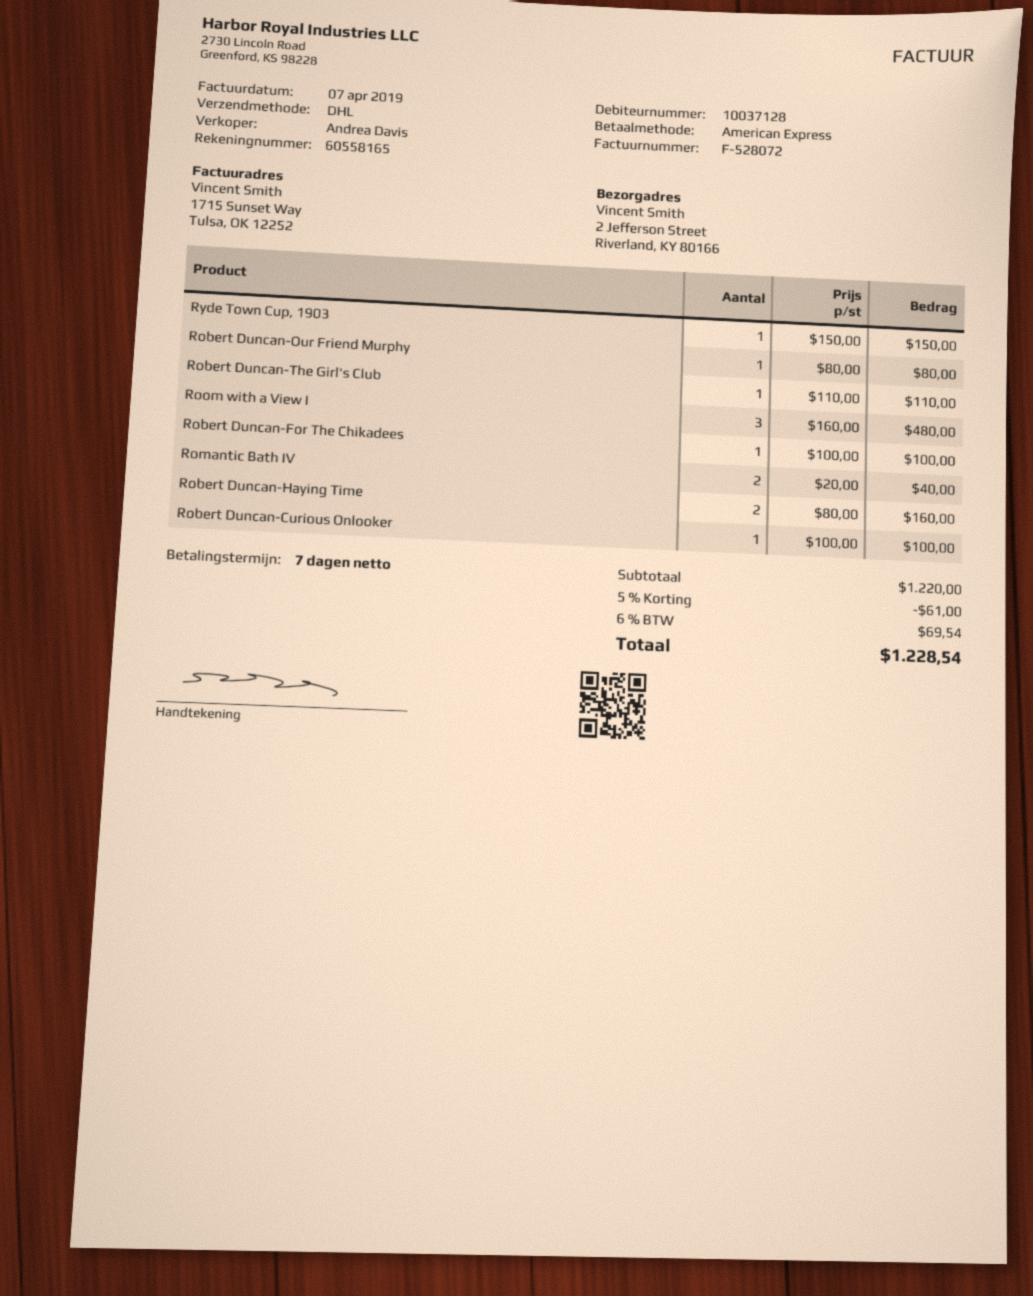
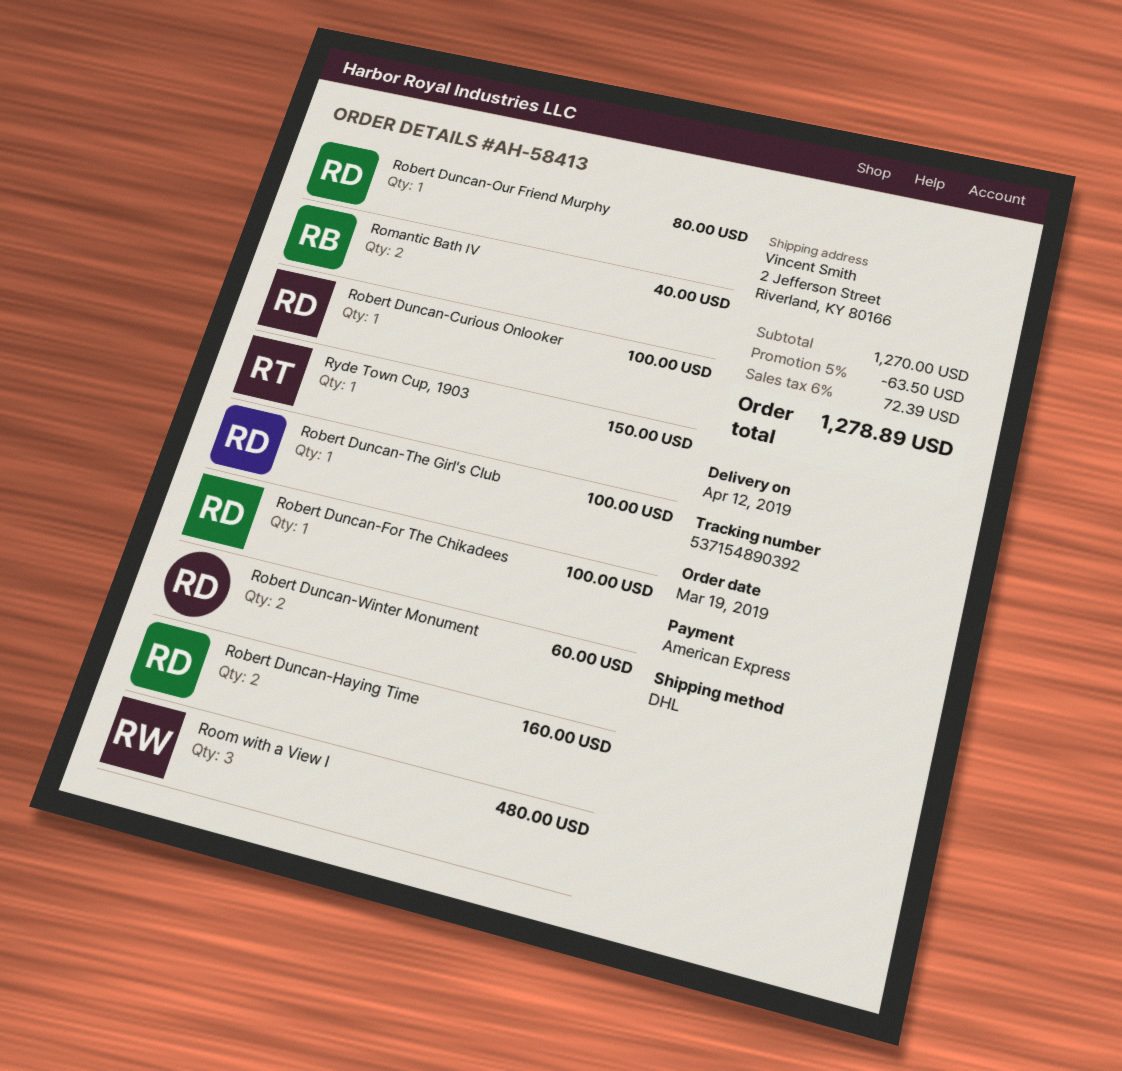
Robert Duncan-The Girl's Club: 1 for 110.00 -> 1 for 100.00
Robert Duncan-Winter Monument: none -> 2 for 60.00
subtotal: 1220.00 -> 1270.00
discount: 5% = 61.00 -> 5% = 63.50
tax: 6% = 69.54 -> 6% = 72.39
total: 1228.54 -> 1278.89

